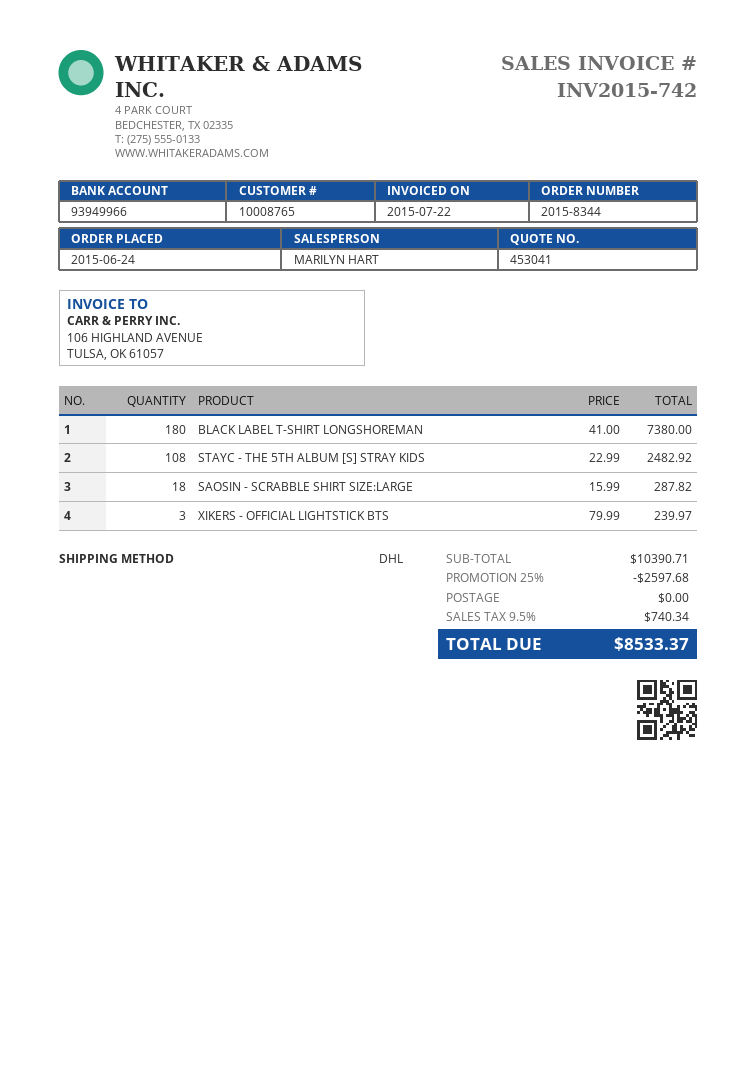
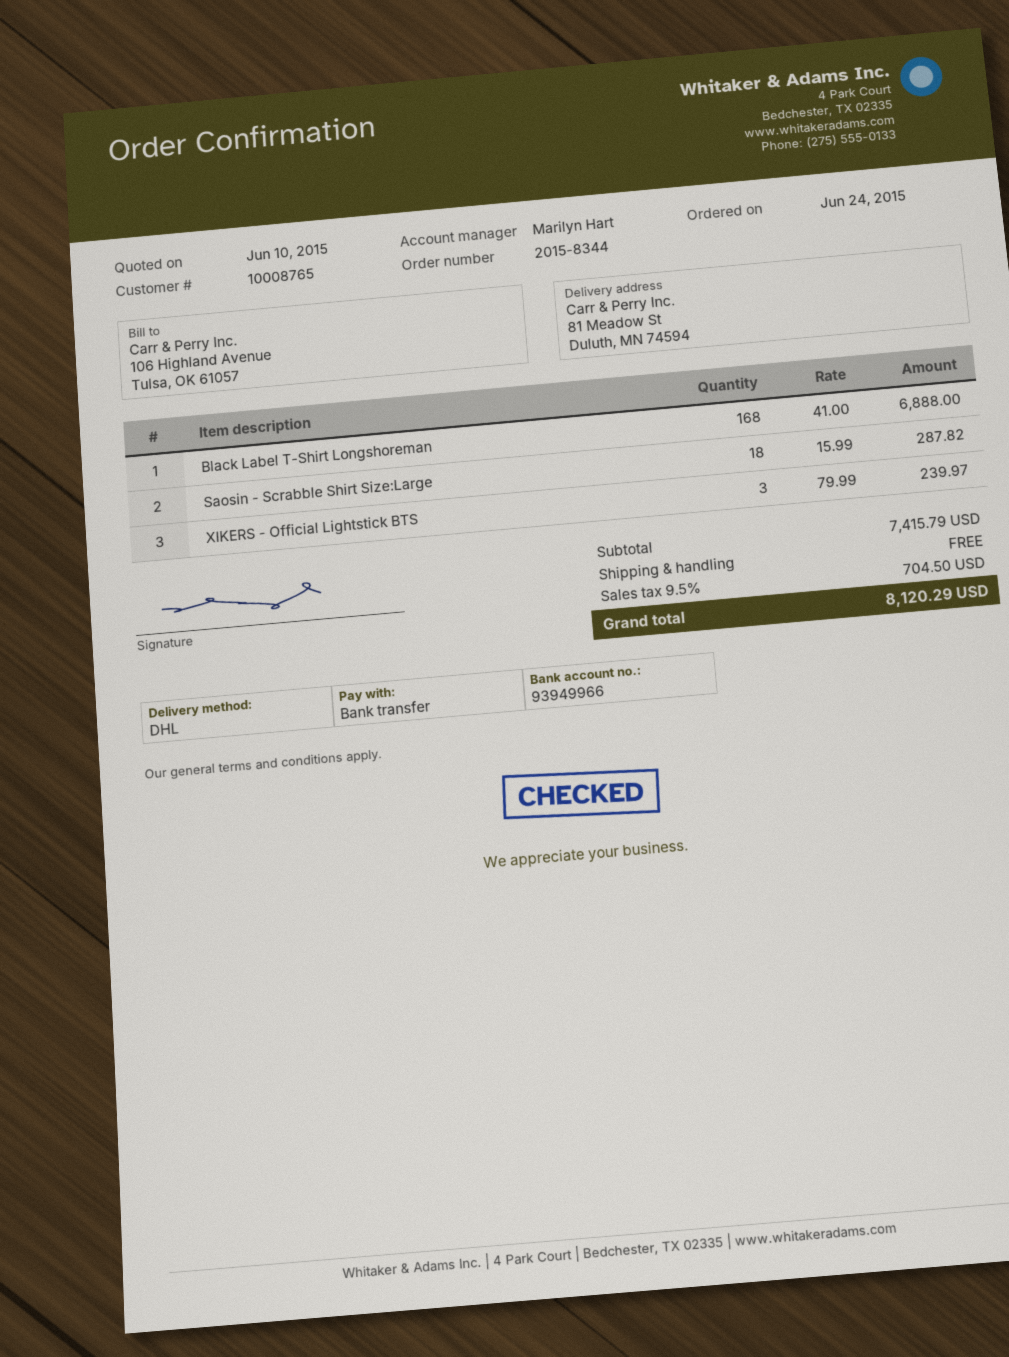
BLACK LABEL T-SHIRT LONGSHOREMAN: 180 x 41.00 = 7380.00 -> 168 x 41.00 = 6888.00
STAYC - THE 5TH ALBUM [S] STRAY KIDS: 108 x 22.99 = 2482.92 -> none
subtotal: 10390.71 -> 7415.79
discount: 25% = 2597.68 -> none
tax: 9.5% = 740.34 -> 9.5% = 704.50
total: 8533.37 -> 8120.29

